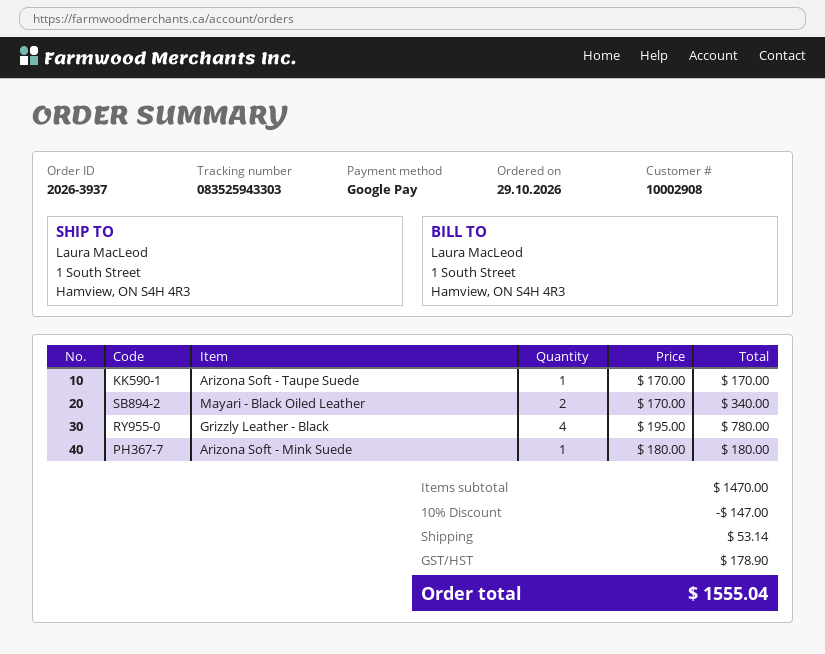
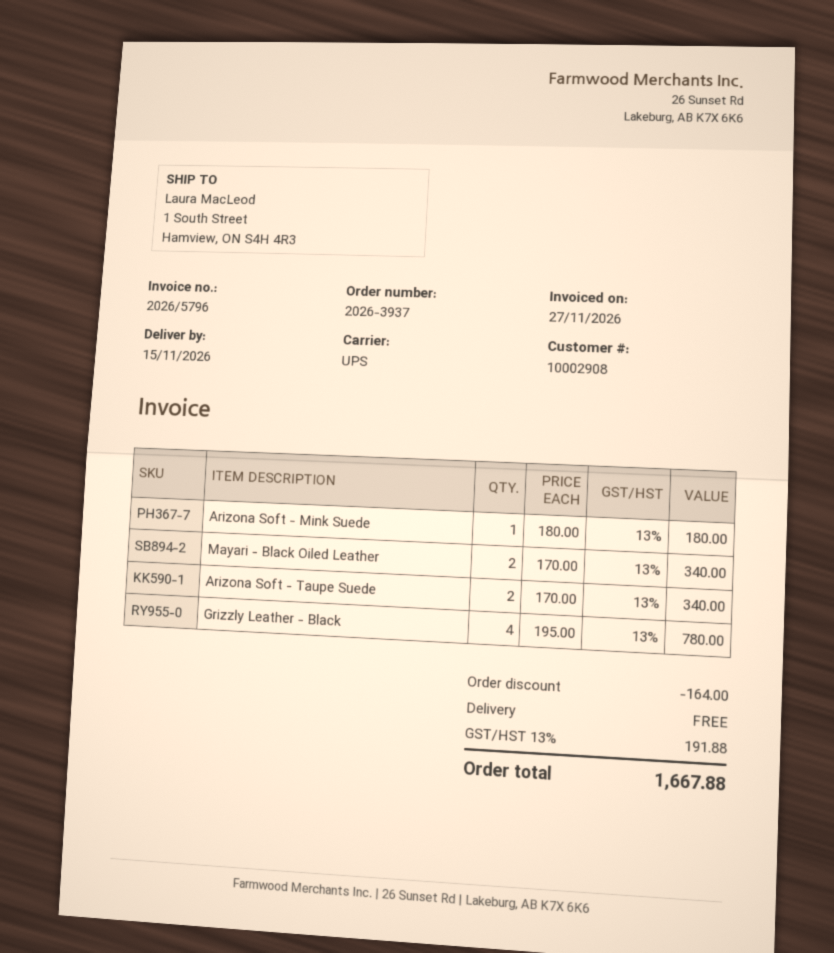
Arizona Soft - Taupe Suede: 1 x 170.00 = 170.00 -> 2 x 170.00 = 340.00
discount: 147.00 -> 164.00
shipping: 53.14 -> 0.00
tax: 178.90 -> 191.88
total: 1555.04 -> 1667.88

